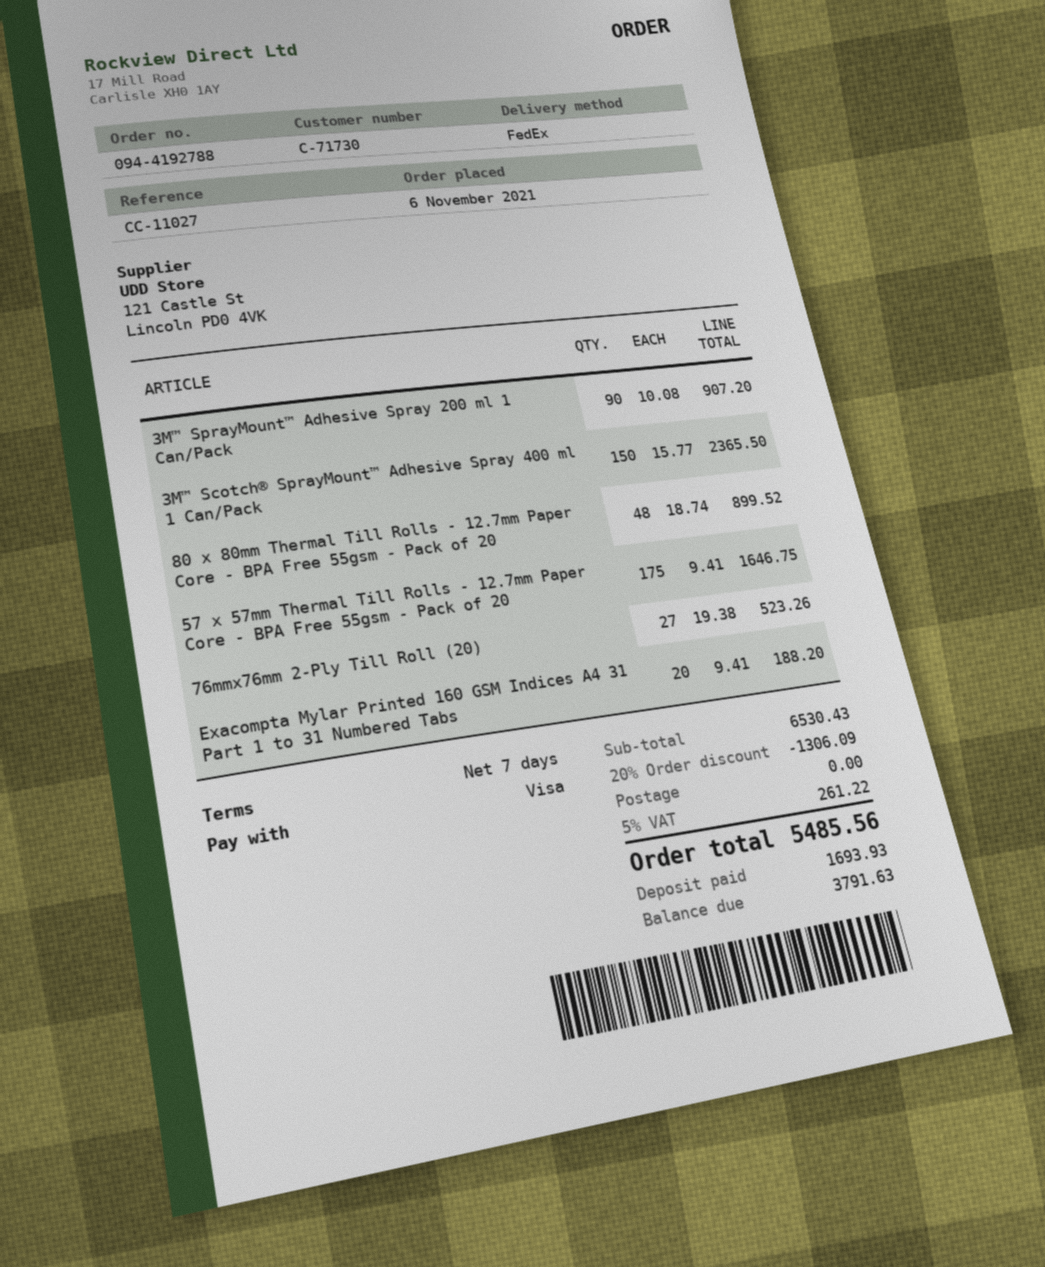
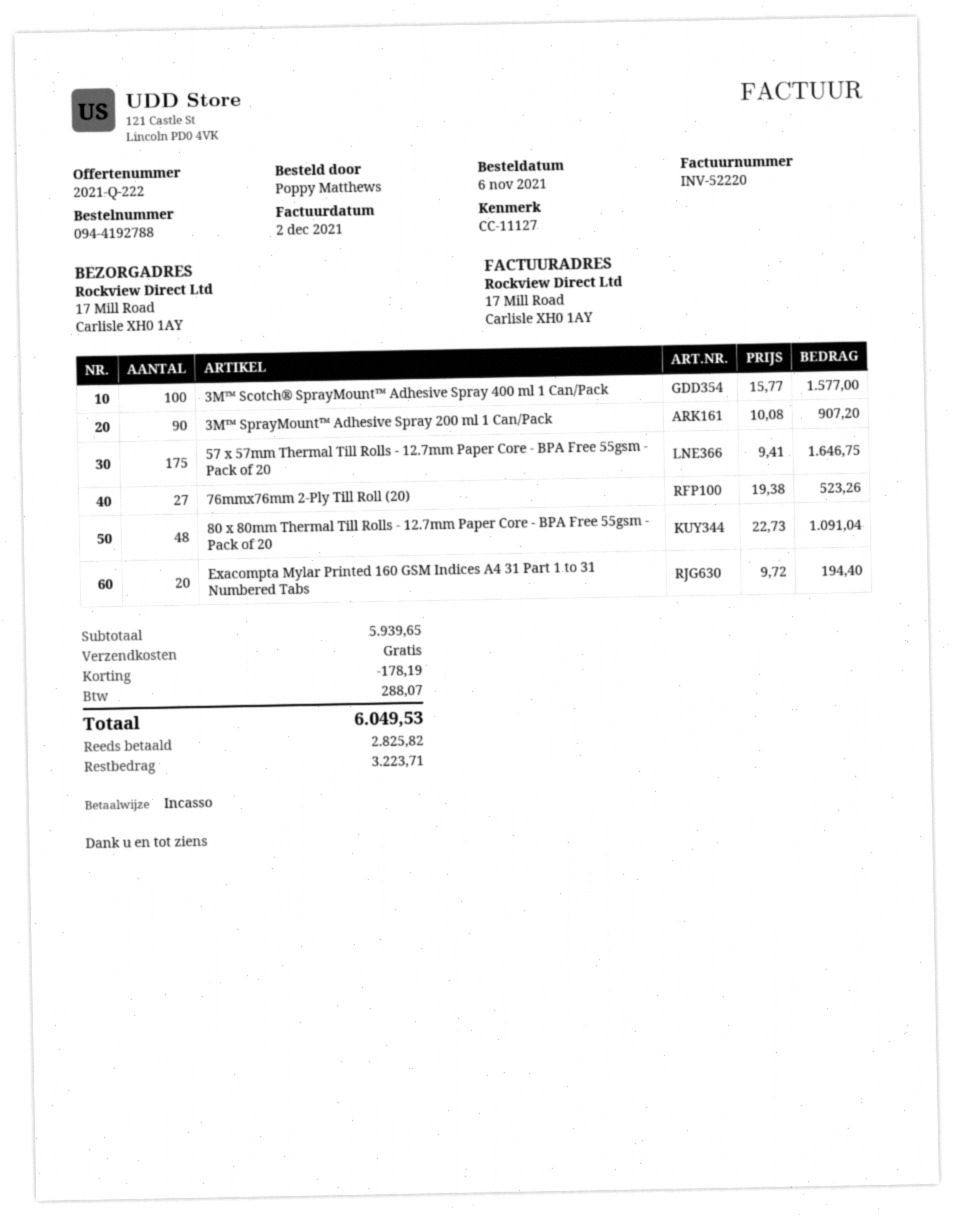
reference: CC-11027 -> CC-11127
payment method: Visa -> direct debit
3M™ Scotch® SprayMount™ Adhesive Spray 400 ml 1 Can/Pack: 150 x 15.77 = 2365.50 -> 100 x 15.77 = 1577.00
80 x 80mm Thermal Till Rolls - 12.7mm Paper Core - BPA Free 55gsm - Pack of 20: 48 x 18.74 = 899.52 -> 48 x 22.73 = 1091.04
Exacompta Mylar Printed 160 GSM Indices A4 31 Part 1 to 31 Numbered Tabs: 20 x 9.41 = 188.20 -> 20 x 9.72 = 194.40
subtotal: 6530.43 -> 5939.65
discount: 1306.09 -> 178.19
tax: 261.22 -> 288.07
total: 5485.56 -> 6049.53
deposit: 1693.93 -> 2825.82
balance: 3791.63 -> 3223.71

